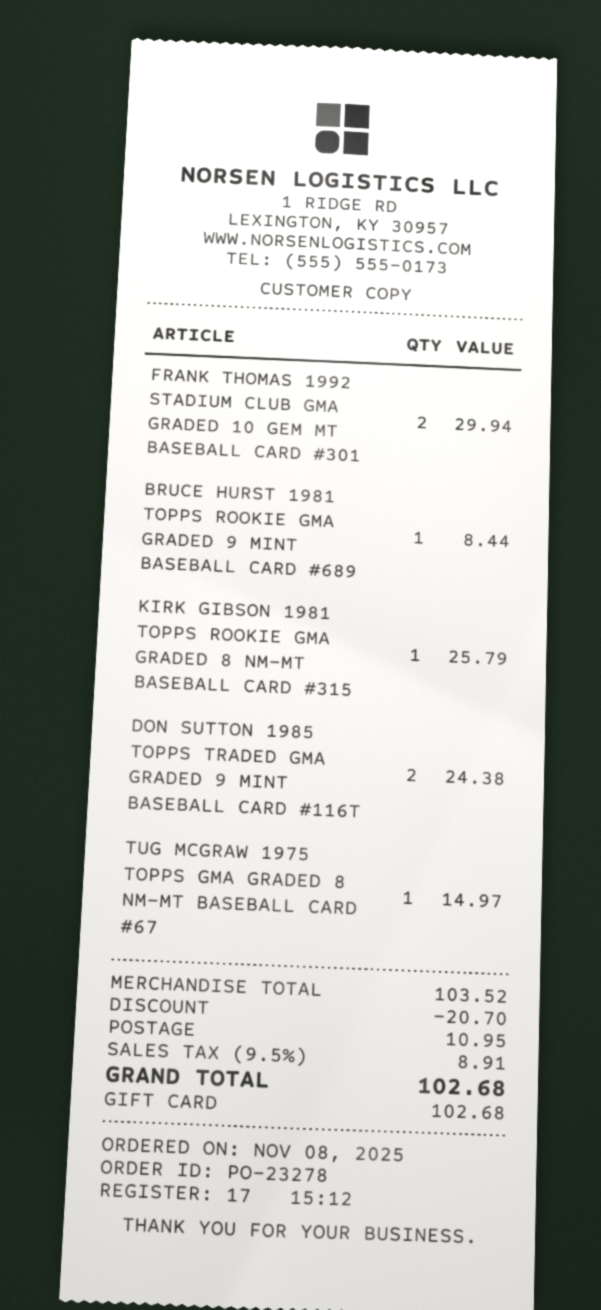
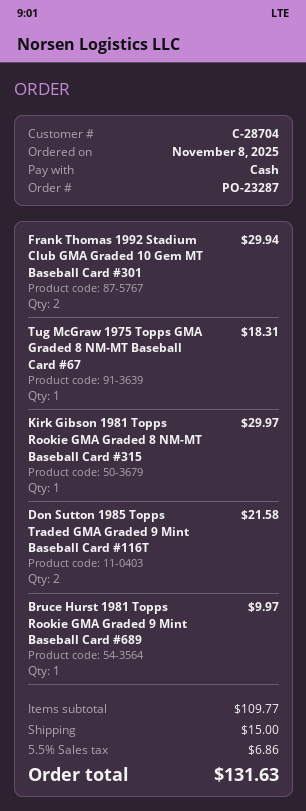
order number: PO-23278 -> PO-23287
payment method: gift card -> cash
BRUCE HURST 1981 TOPPS ROOKIE GMA GRADED 9 MINT BASEBALL CARD #689: 1 for 8.44 -> 1 for 9.97
KIRK GIBSON 1981 TOPPS ROOKIE GMA GRADED 8 NM-MT BASEBALL CARD #315: 1 for 25.79 -> 1 for 29.97
DON SUTTON 1985 TOPPS TRADED GMA GRADED 9 MINT BASEBALL CARD #116T: 2 for 24.38 -> 2 for 21.58
TUG MCGRAW 1975 TOPPS GMA GRADED 8 NM-MT BASEBALL CARD #67: 1 for 14.97 -> 1 for 18.31
subtotal: 103.52 -> 109.77
discount: 20.70 -> none
shipping: 10.95 -> 15.00
tax: 9.5% = 8.91 -> 5.5% = 6.86
total: 102.68 -> 131.63

